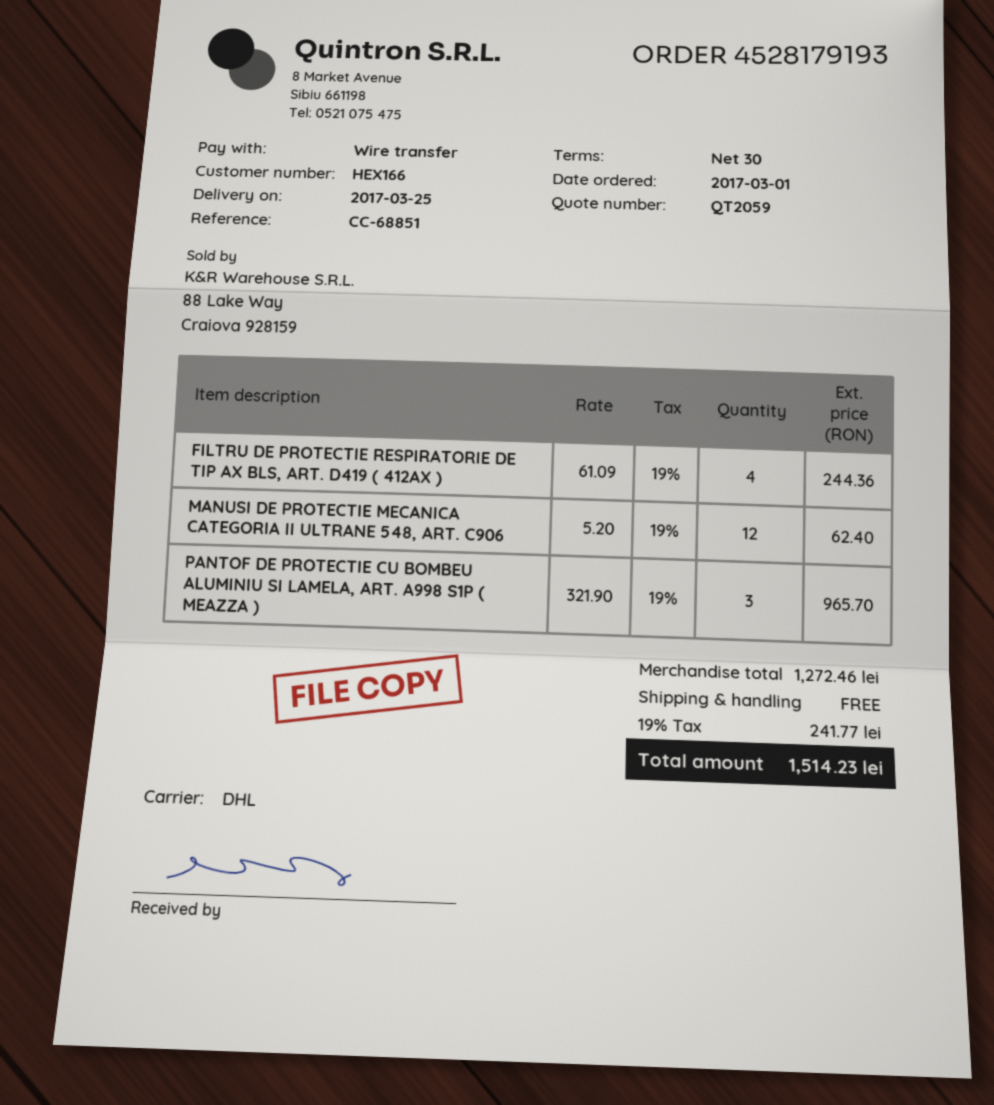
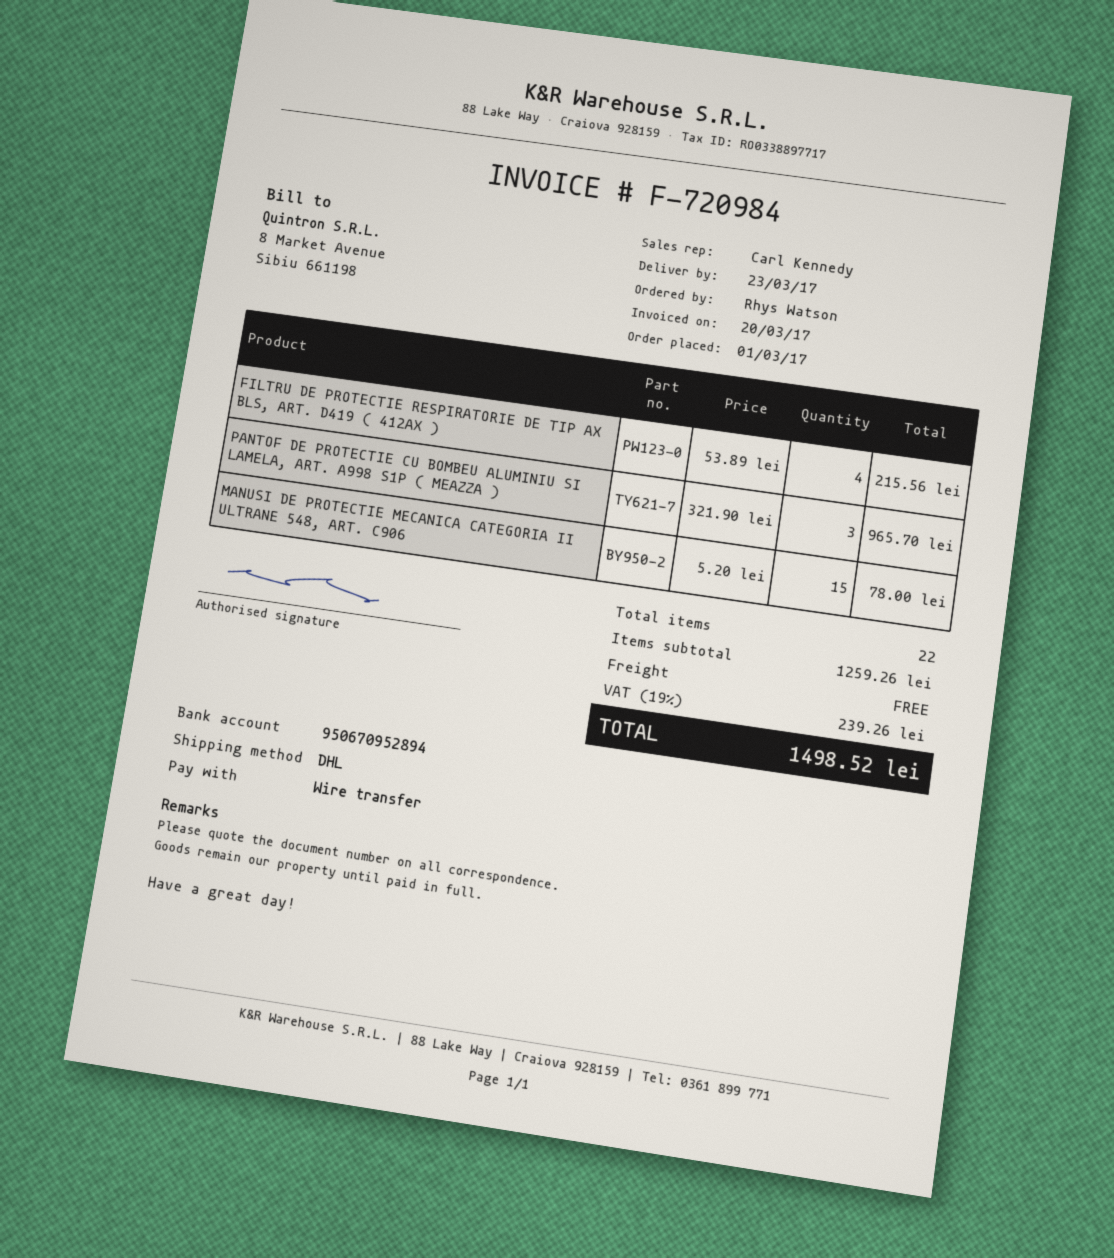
delivery date: 2017-03-25 -> 2017-03-23
FILTRU DE PROTECTIE RESPIRATORIE DE TIP AX BLS, ART. D419 ( 412AX ): 4 x 61.09 = 244.36 -> 4 x 53.89 = 215.56
MANUSI DE PROTECTIE MECANICA CATEGORIA II ULTRANE 548, ART. C906: 12 x 5.20 = 62.40 -> 15 x 5.20 = 78.00
subtotal: 1272.46 -> 1259.26
tax: 19% = 241.77 -> 19% = 239.26
total: 1514.23 -> 1498.52

